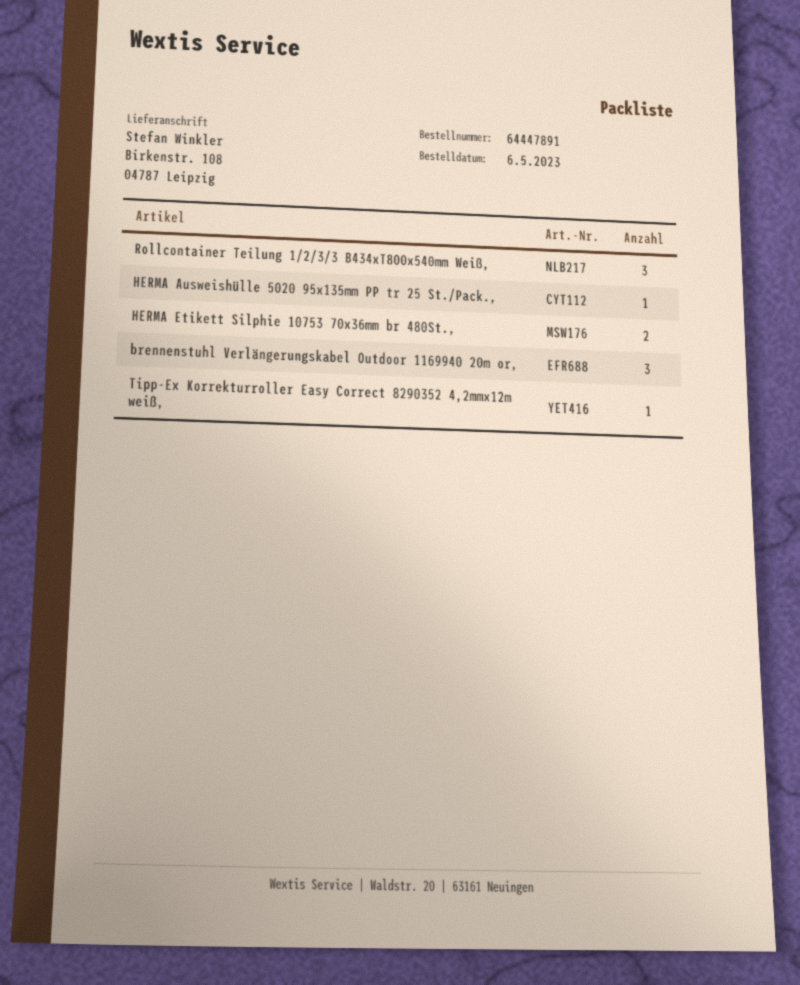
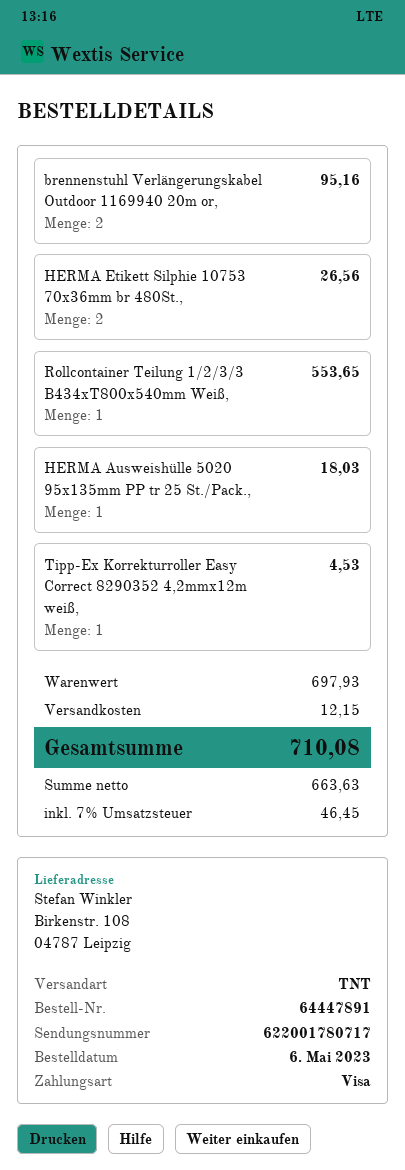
Rollcontainer Teilung 1/2/3/3 B434xT800x540mm Weiß,: 3 -> 1
brennenstuhl Verlängerungskabel Outdoor 1169940 20m or,: 3 -> 2

